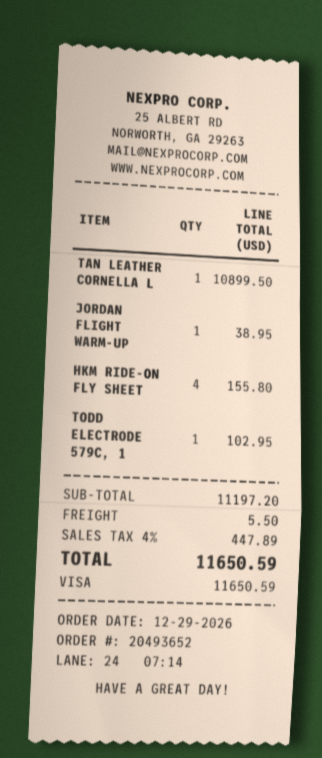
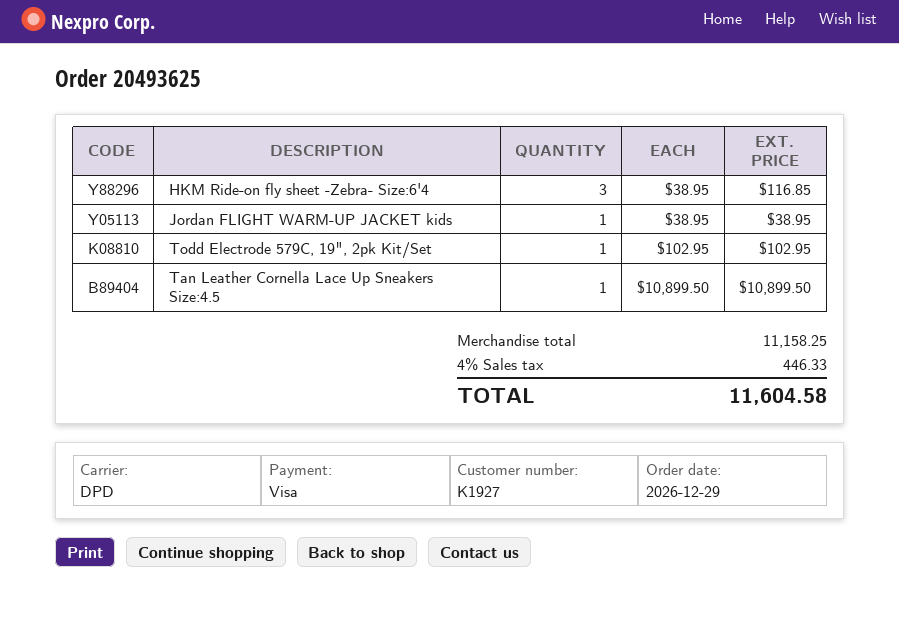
order number: 20493652 -> 20493625
HKM RIDE-ON FLY SHEET: 4 for 155.80 -> 3 for 116.85
subtotal: 11197.20 -> 11158.25
shipping: 5.50 -> none
tax: 4% = 447.89 -> 4% = 446.33
total: 11650.59 -> 11604.58

